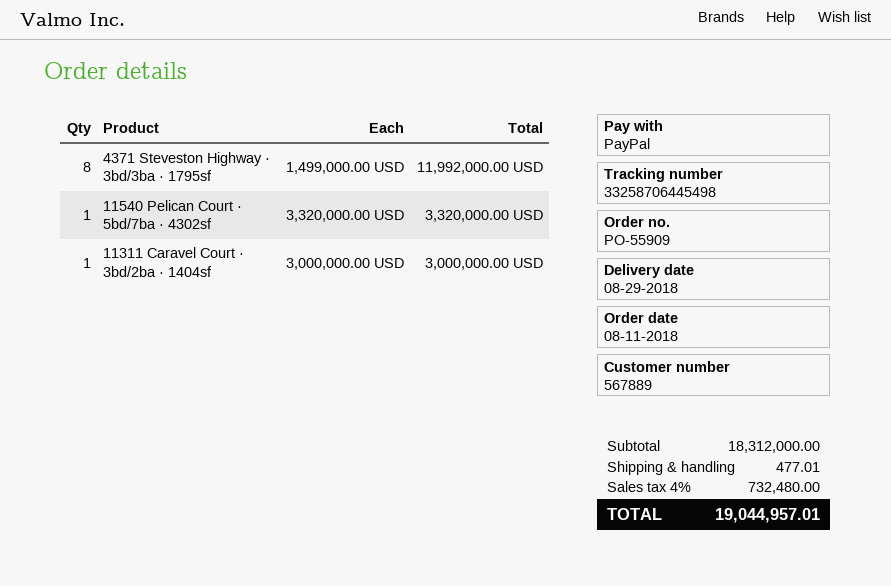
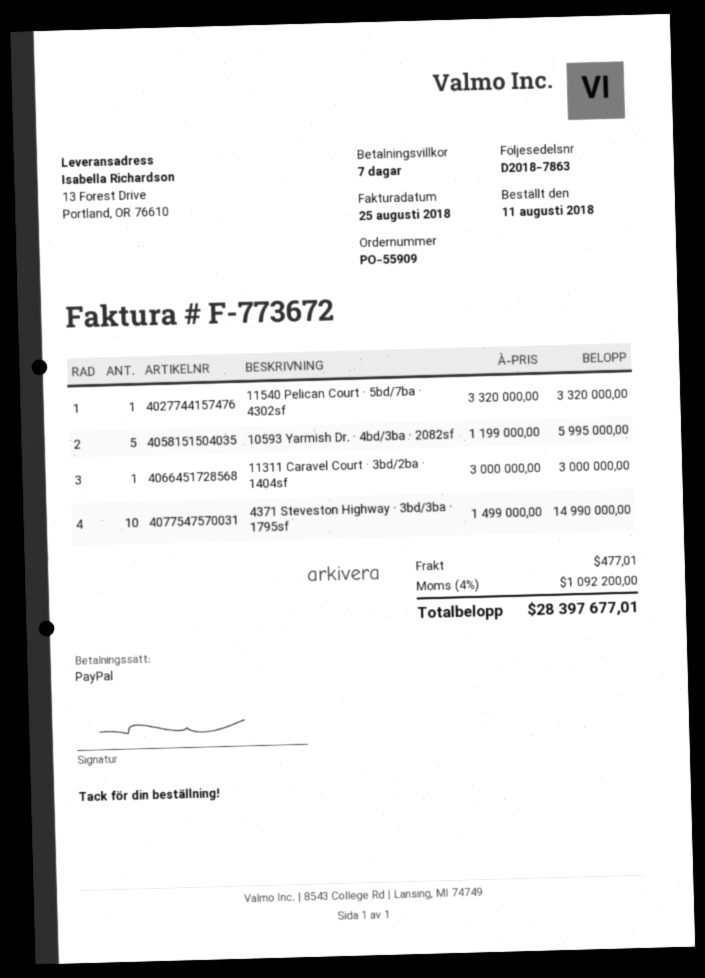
4371 Steveston Highway · 3bd/3ba · 1795sf: 8 x 1499000.00 = 11992000.00 -> 10 x 1499000.00 = 14990000.00
10593 Yarmish Dr. · 4bd/3ba · 2082sf: none -> 5 x 1199000.00 = 5995000.00
tax: 4% = 732480.00 -> 4% = 1092200.00
total: 19044957.01 -> 28397677.01

